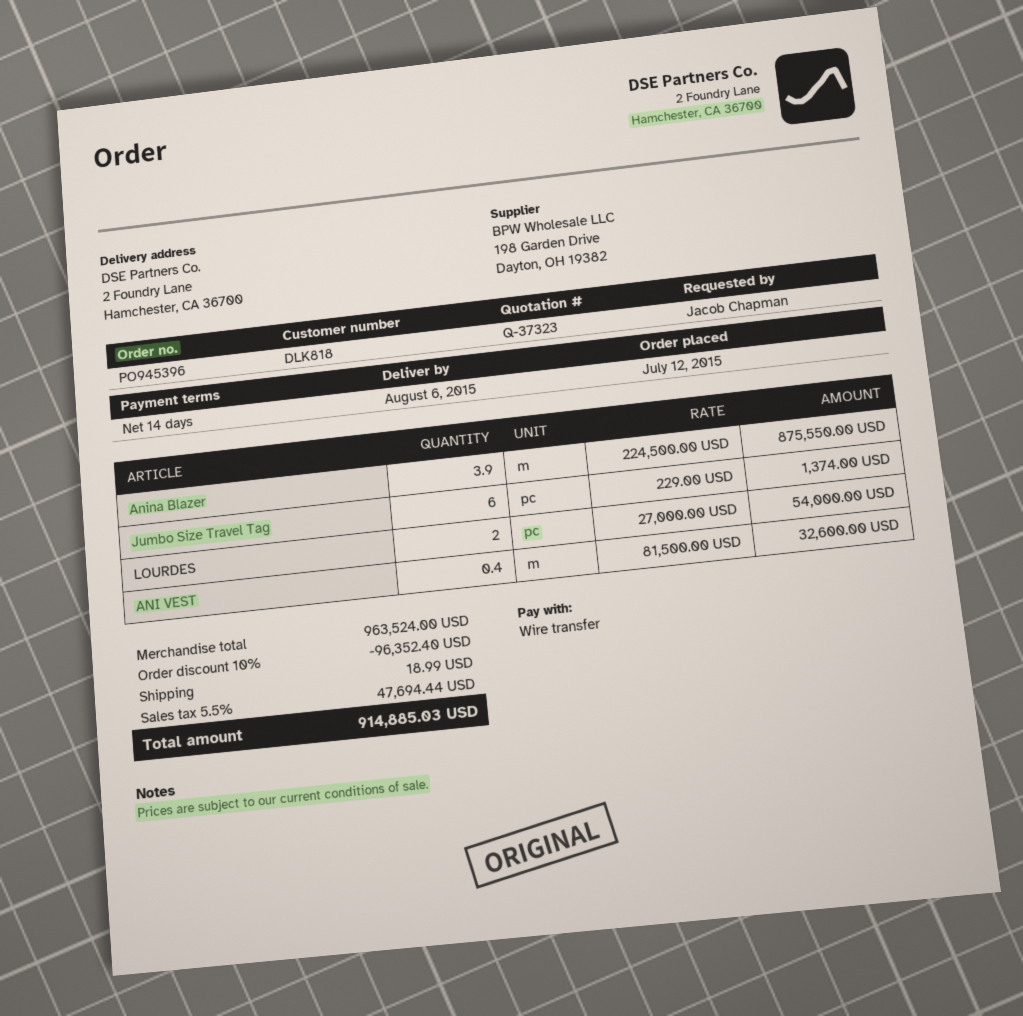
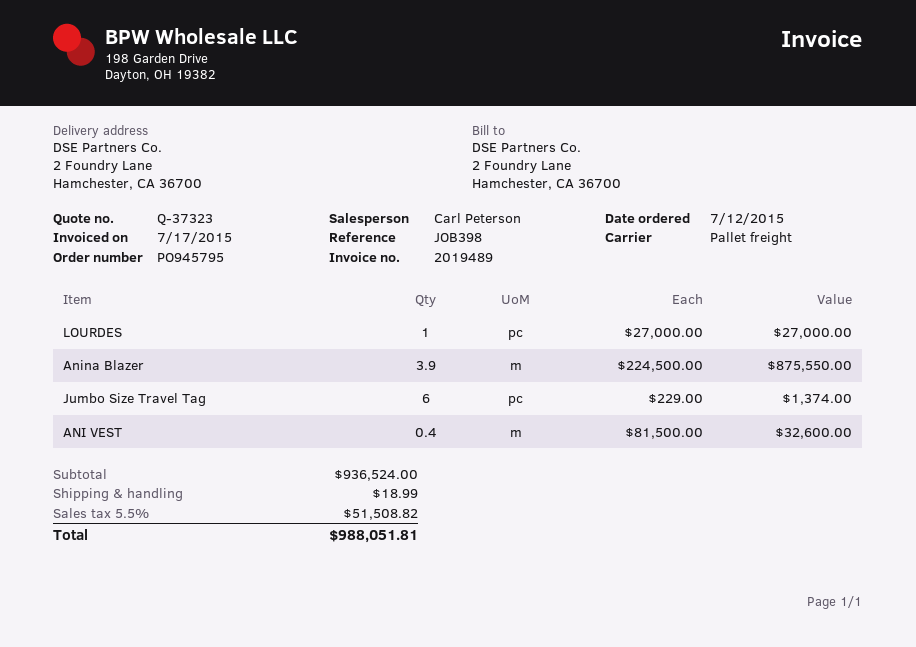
order number: PO945396 -> PO945795
LOURDES: 2 x 27000.00 = 54000.00 -> 1 x 27000.00 = 27000.00
subtotal: 963524.00 -> 936524.00
discount: 10% = 96352.40 -> none
tax: 5.5% = 47694.44 -> 5.5% = 51508.82
total: 914885.03 -> 988051.81

